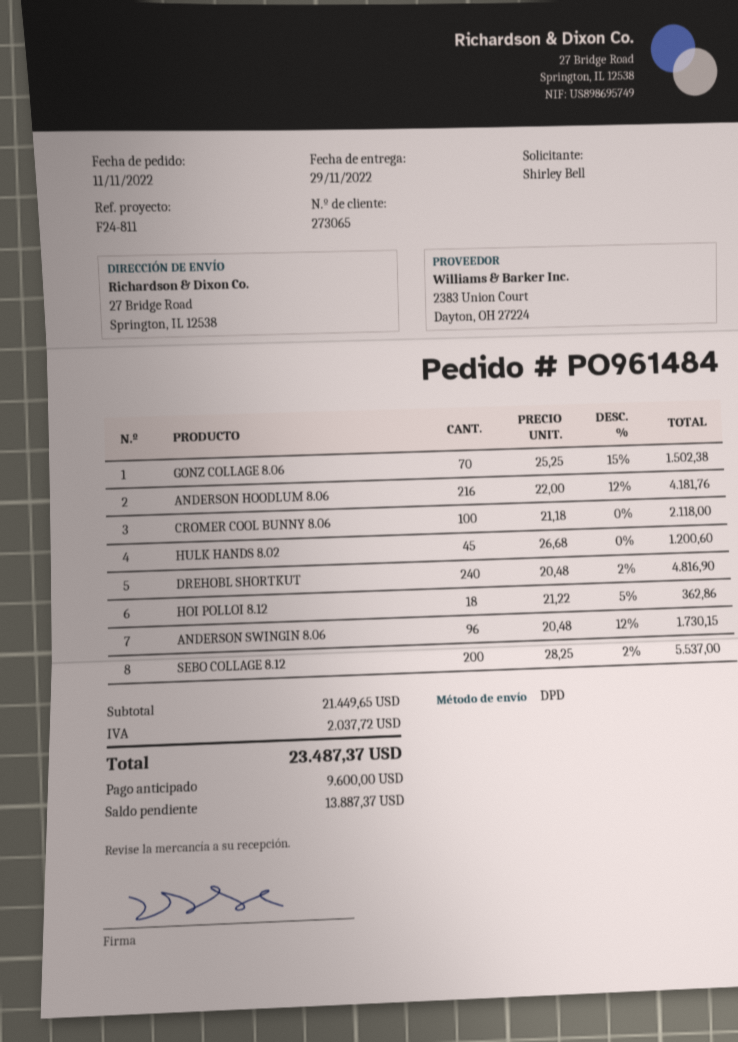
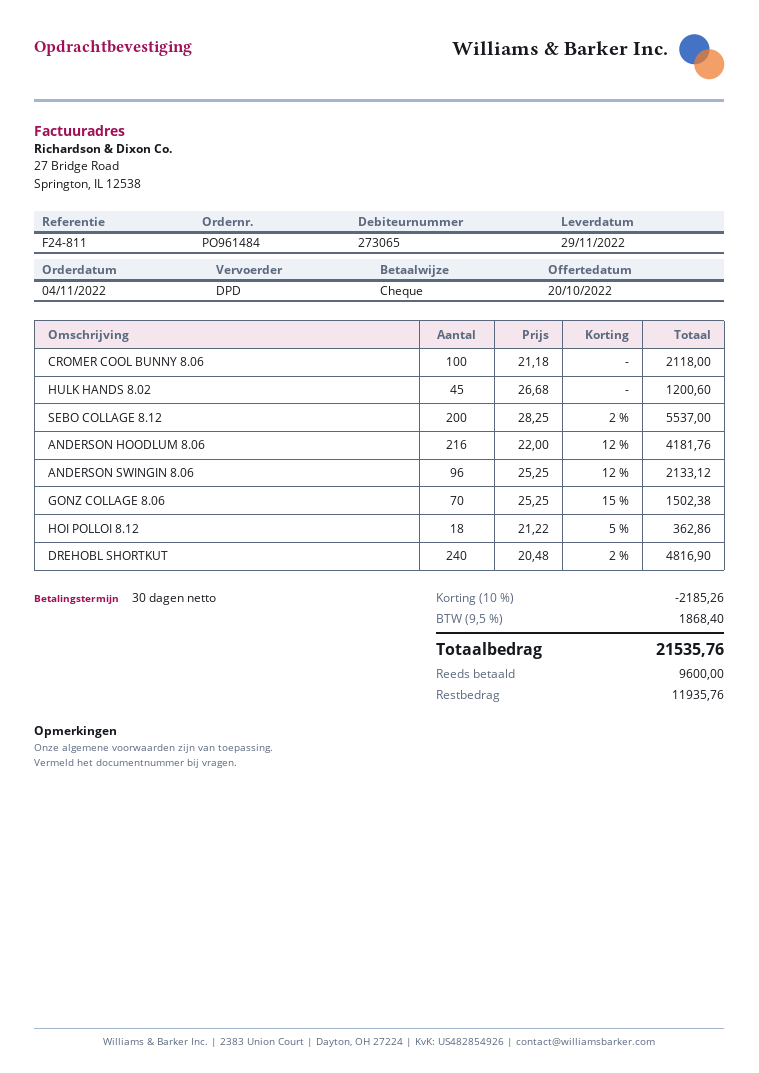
order date: 2022-11-11 -> 2022-11-04
ANDERSON SWINGIN 8.06: 96 x 20.48 - 12% = 1730.15 -> 96 x 25.25 - 12% = 2133.12
discount: none -> 10% = 2185.26
tax: 2037.72 -> 1868.40
total: 23487.37 -> 21535.76
balance: 13887.37 -> 11935.76

